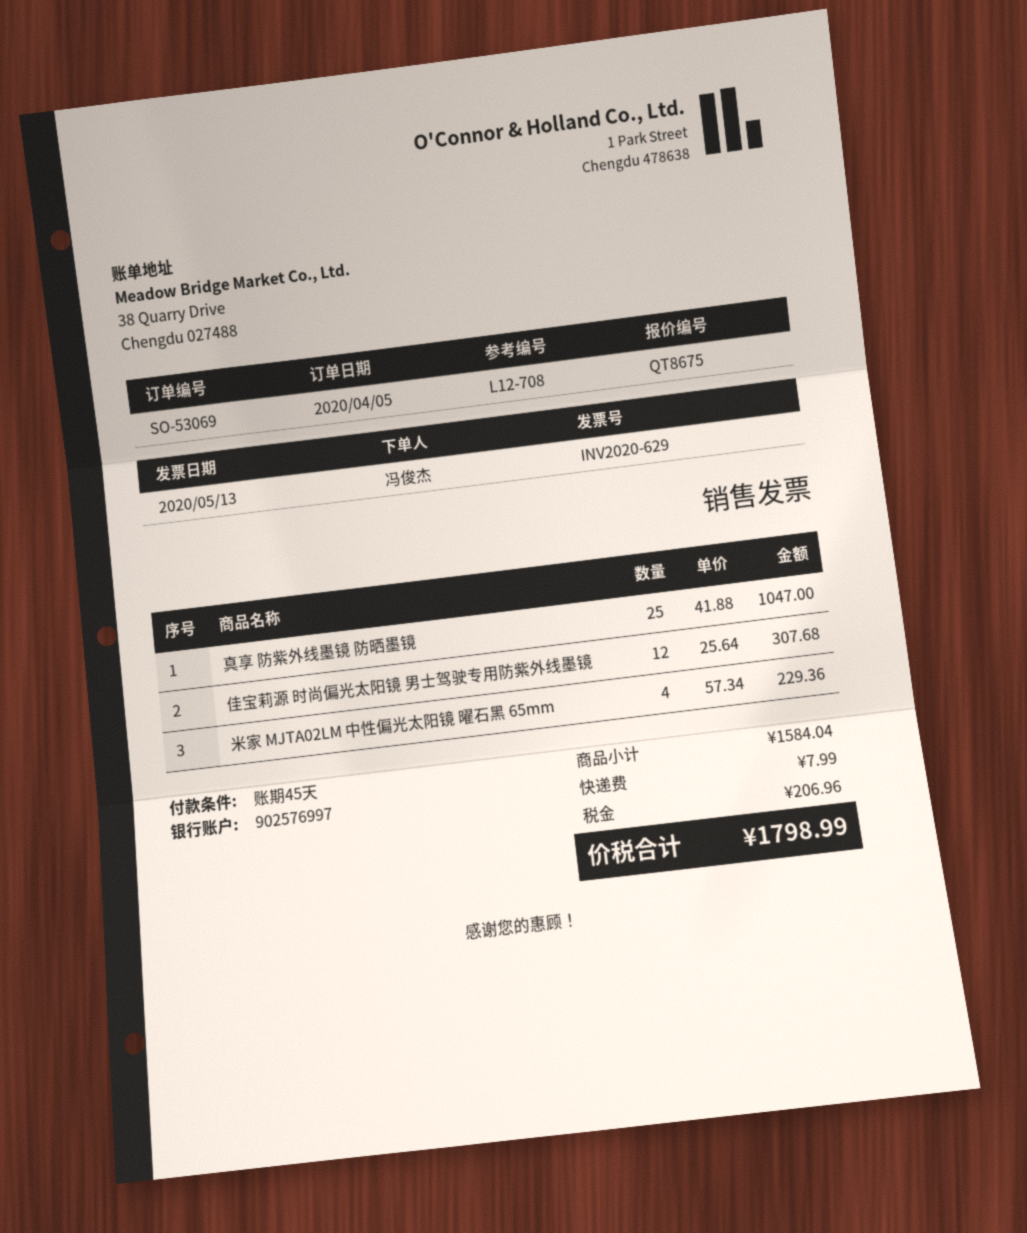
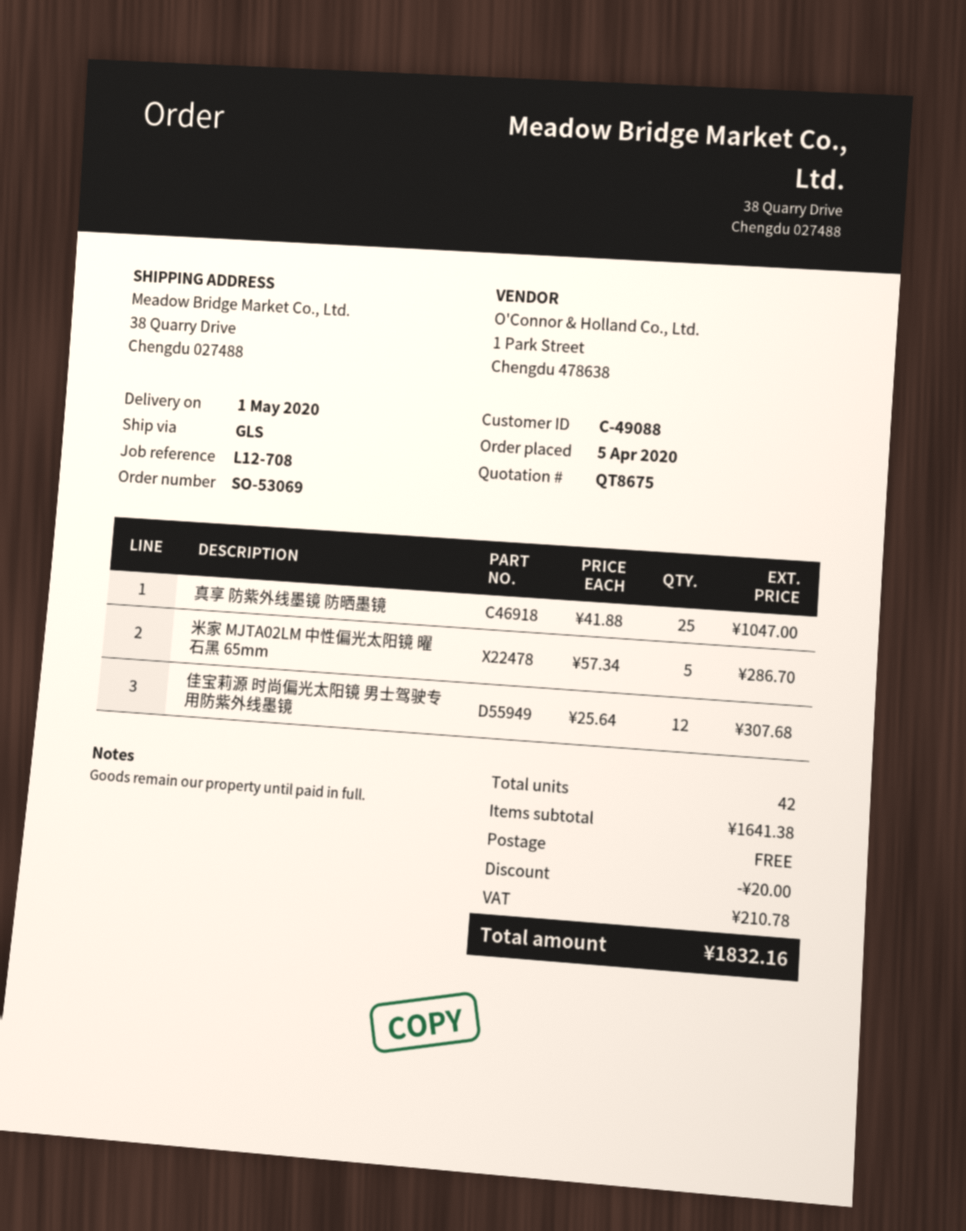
米家 MJTA02LM 中性偏光太阳镜 曜石黑 65mm: 4 x 57.34 = 229.36 -> 5 x 57.34 = 286.70
subtotal: 1584.04 -> 1641.38
discount: none -> 20.00
shipping: 7.99 -> 0.00
tax: 206.96 -> 210.78
total: 1798.99 -> 1832.16

